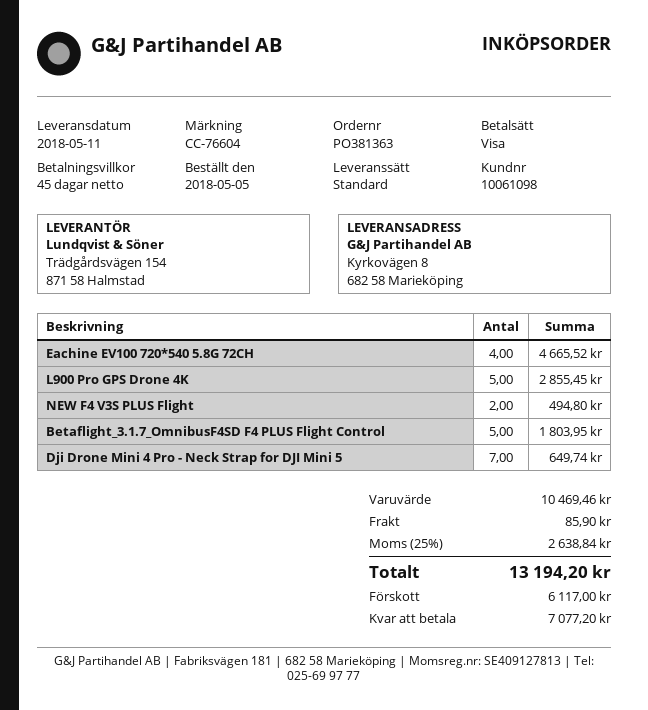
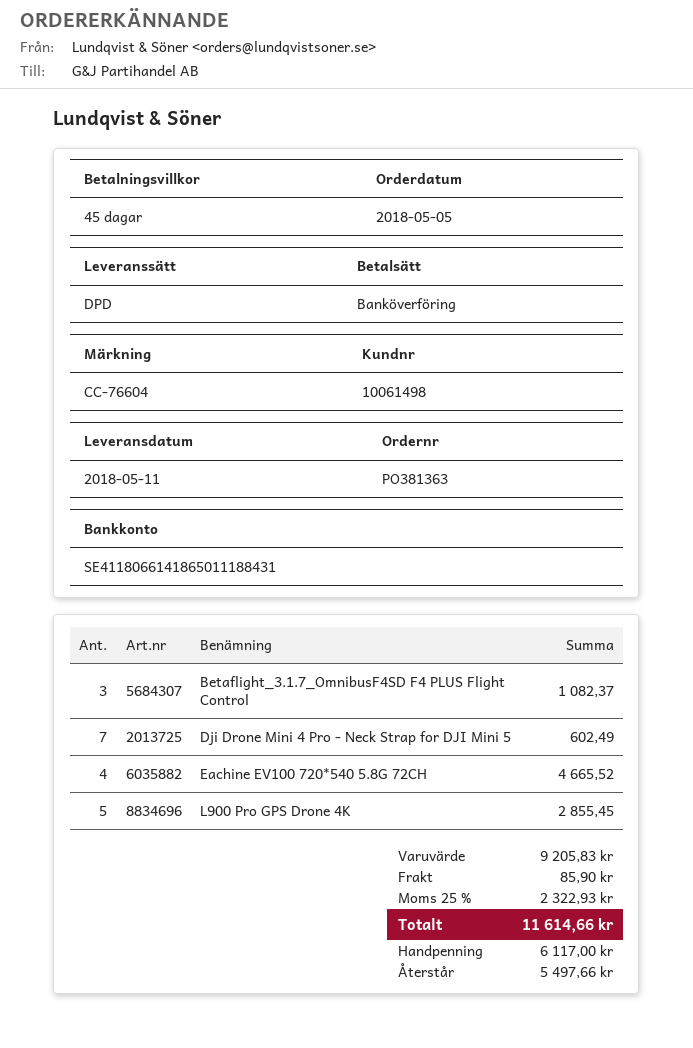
customer number: 10061098 -> 10061498
payment method: Visa -> bank transfer
shipping method: standard -> DPD
NEW F4 V3S PLUS Flight: 2 for 494.80 -> none
Betaflight_3.1.7_OmnibusF4SD F4 PLUS Flight Control: 5 for 1803.95 -> 3 for 1082.37
Dji Drone Mini 4 Pro - Neck Strap for DJI Mini 5: 7 for 649.74 -> 7 for 602.49
subtotal: 10469.46 -> 9205.83
tax: 25% = 2638.84 -> 25% = 2322.93
total: 13194.20 -> 11614.66
balance: 7077.20 -> 5497.66

